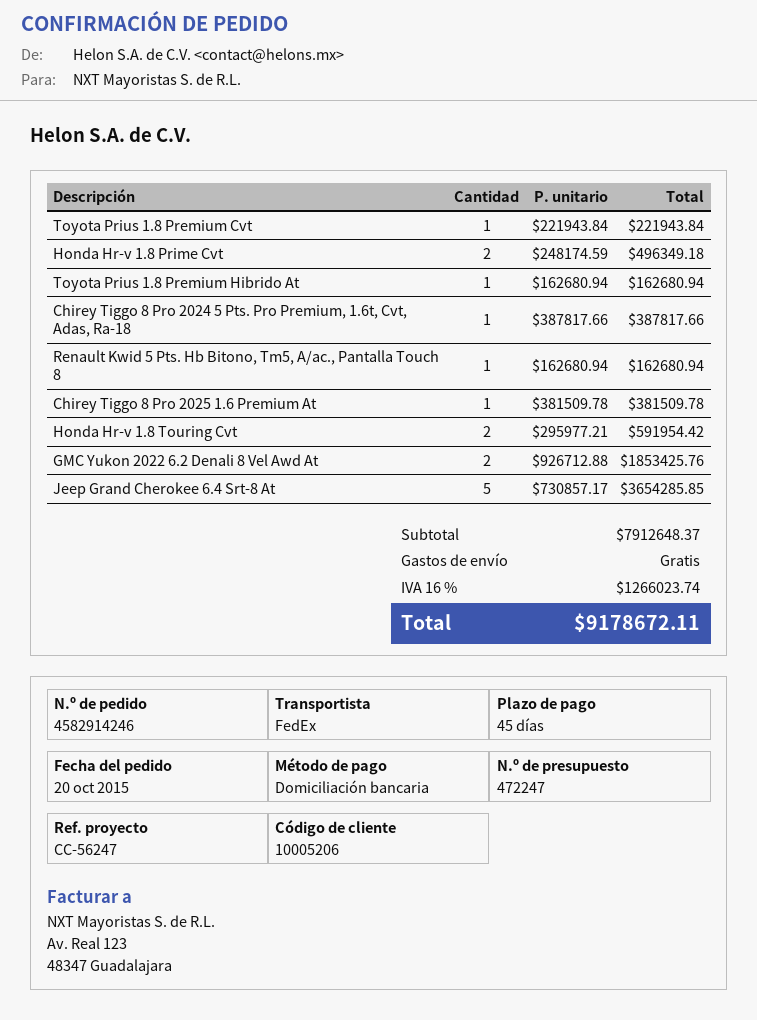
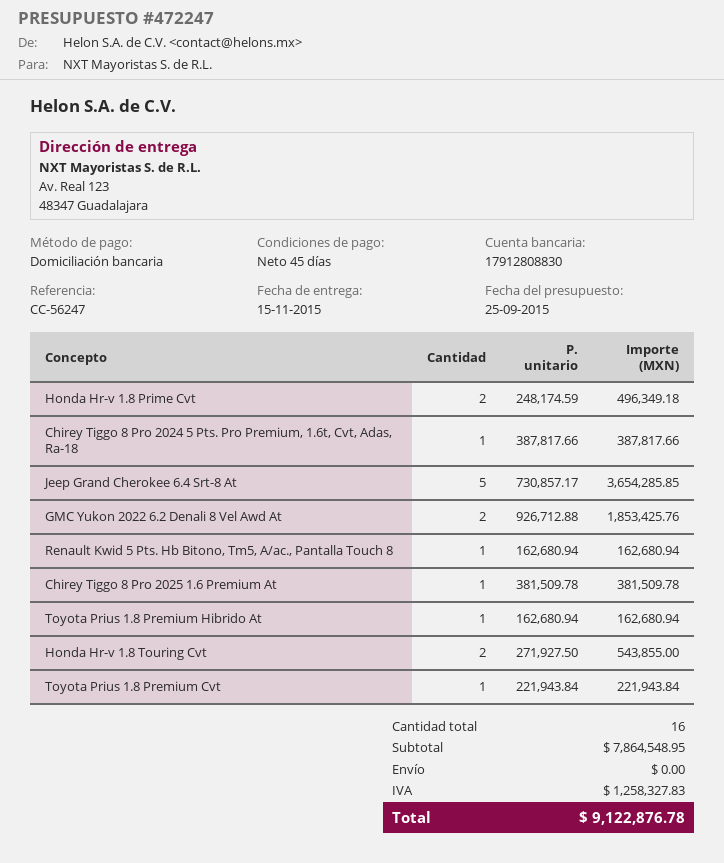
Honda Hr-v 1.8 Touring Cvt: 2 x 295977.21 = 591954.42 -> 2 x 271927.50 = 543855.00
subtotal: 7912648.37 -> 7864548.95
tax: 1266023.74 -> 1258327.83
total: 9178672.11 -> 9122876.78

